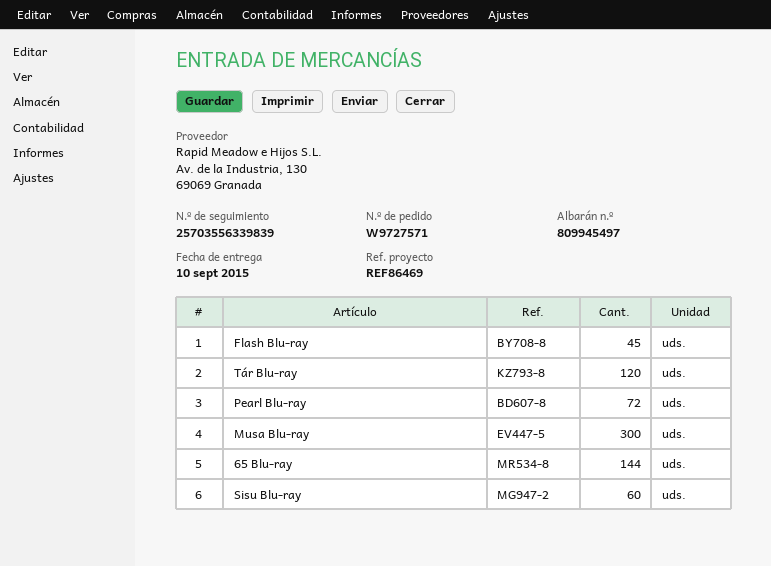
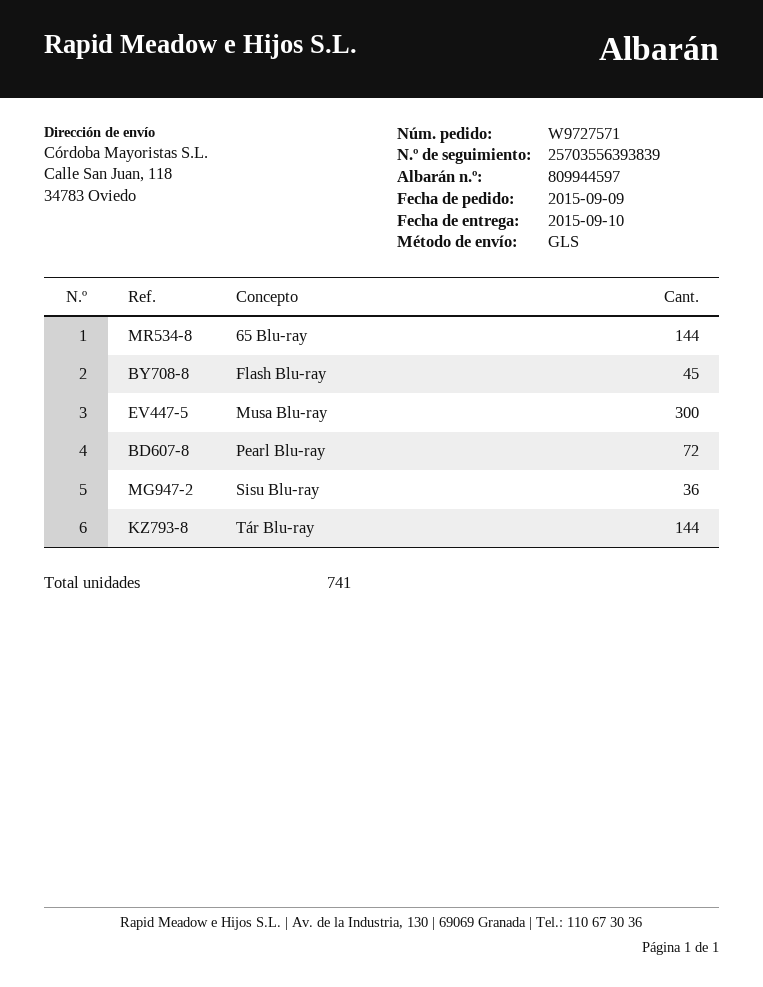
delivery note number: 809945497 -> 809944597
tracking number: 25703556339839 -> 25703556393839
Tár Blu-ray: 120 -> 144
Sisu Blu-ray: 60 -> 36

